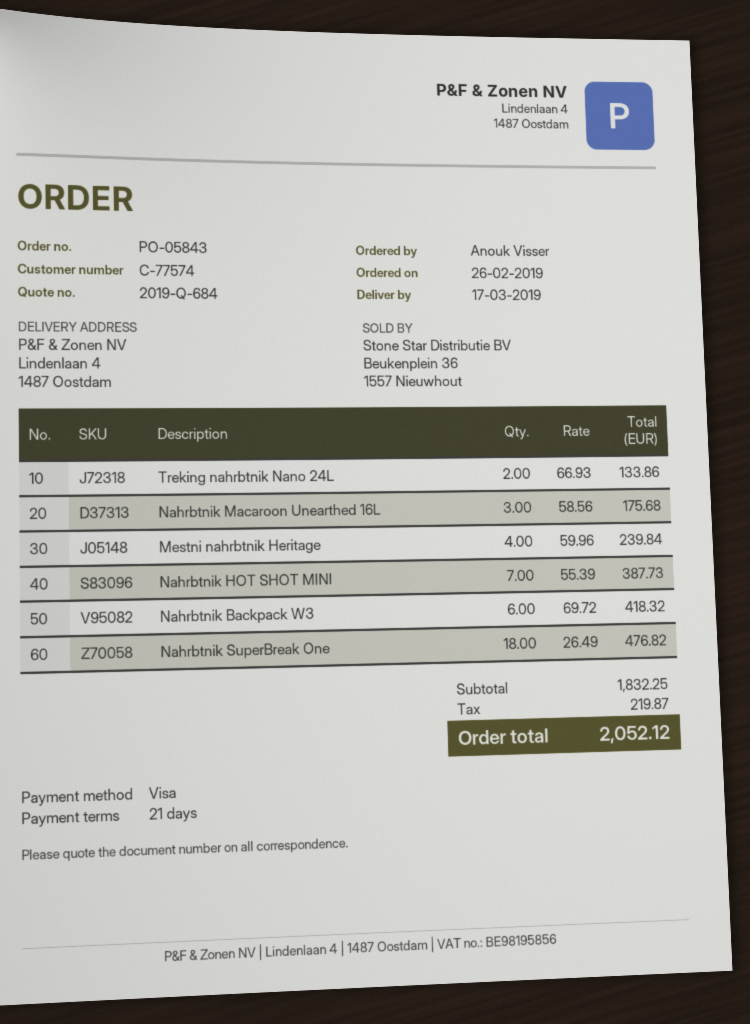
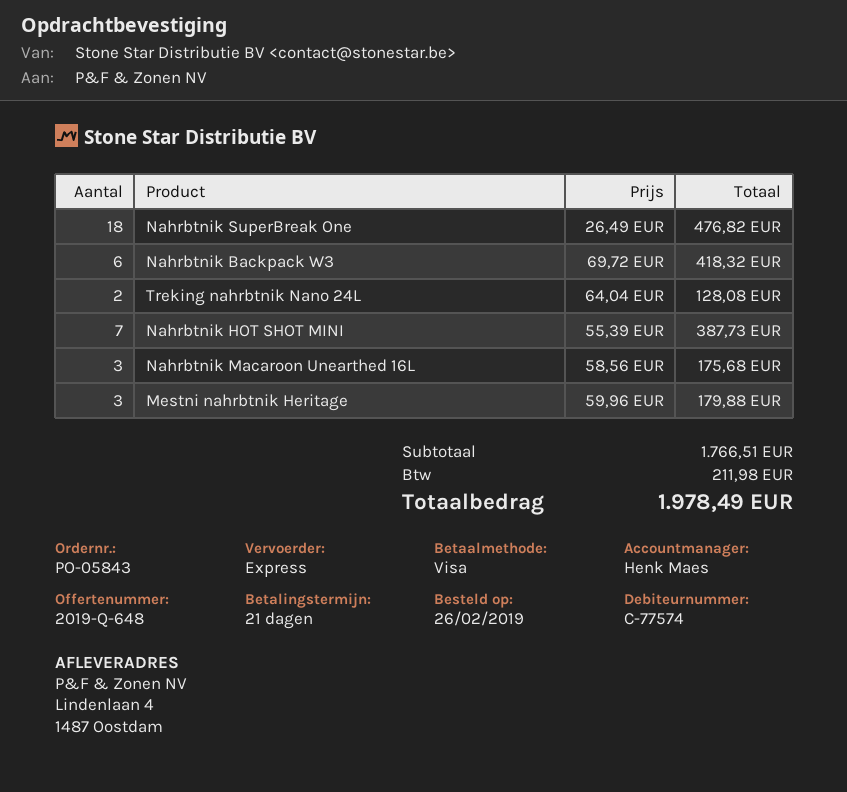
quote number: 2019-Q-684 -> 2019-Q-648
Treking nahrbtnik Nano 24L: 2 x 66.93 = 133.86 -> 2 x 64.04 = 128.08
Mestni nahrbtnik Heritage: 4 x 59.96 = 239.84 -> 3 x 59.96 = 179.88
subtotal: 1832.25 -> 1766.51
tax: 219.87 -> 211.98
total: 2052.12 -> 1978.49

